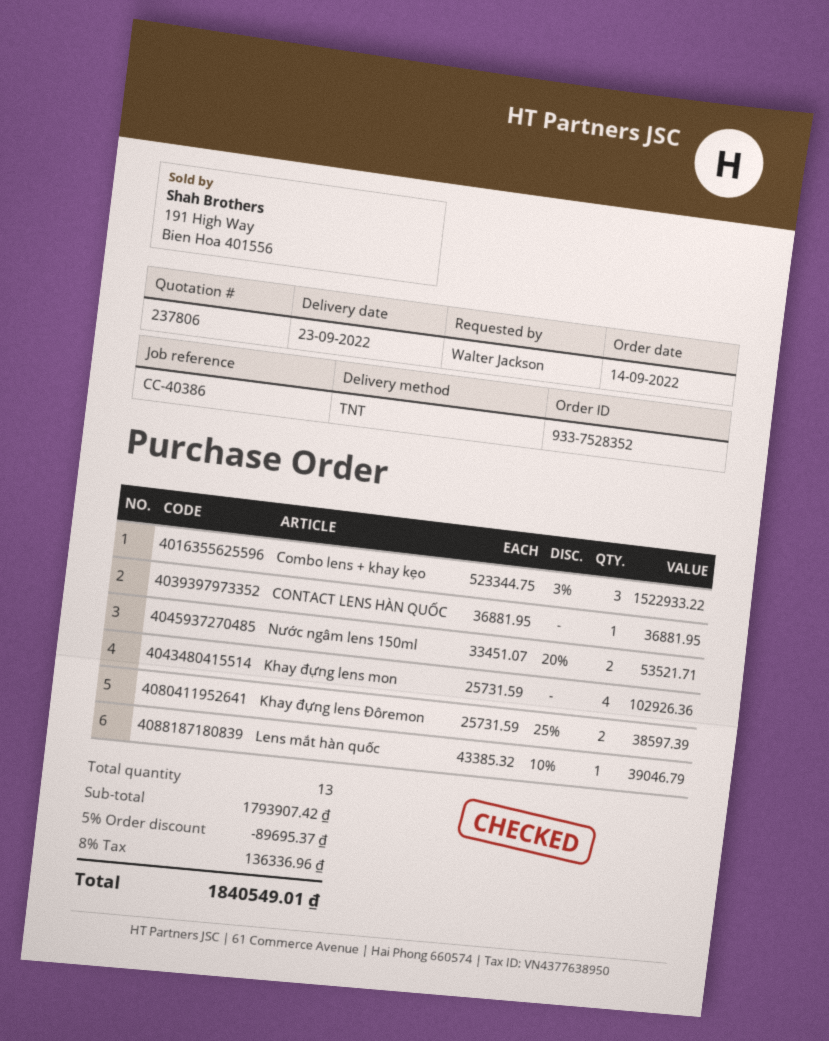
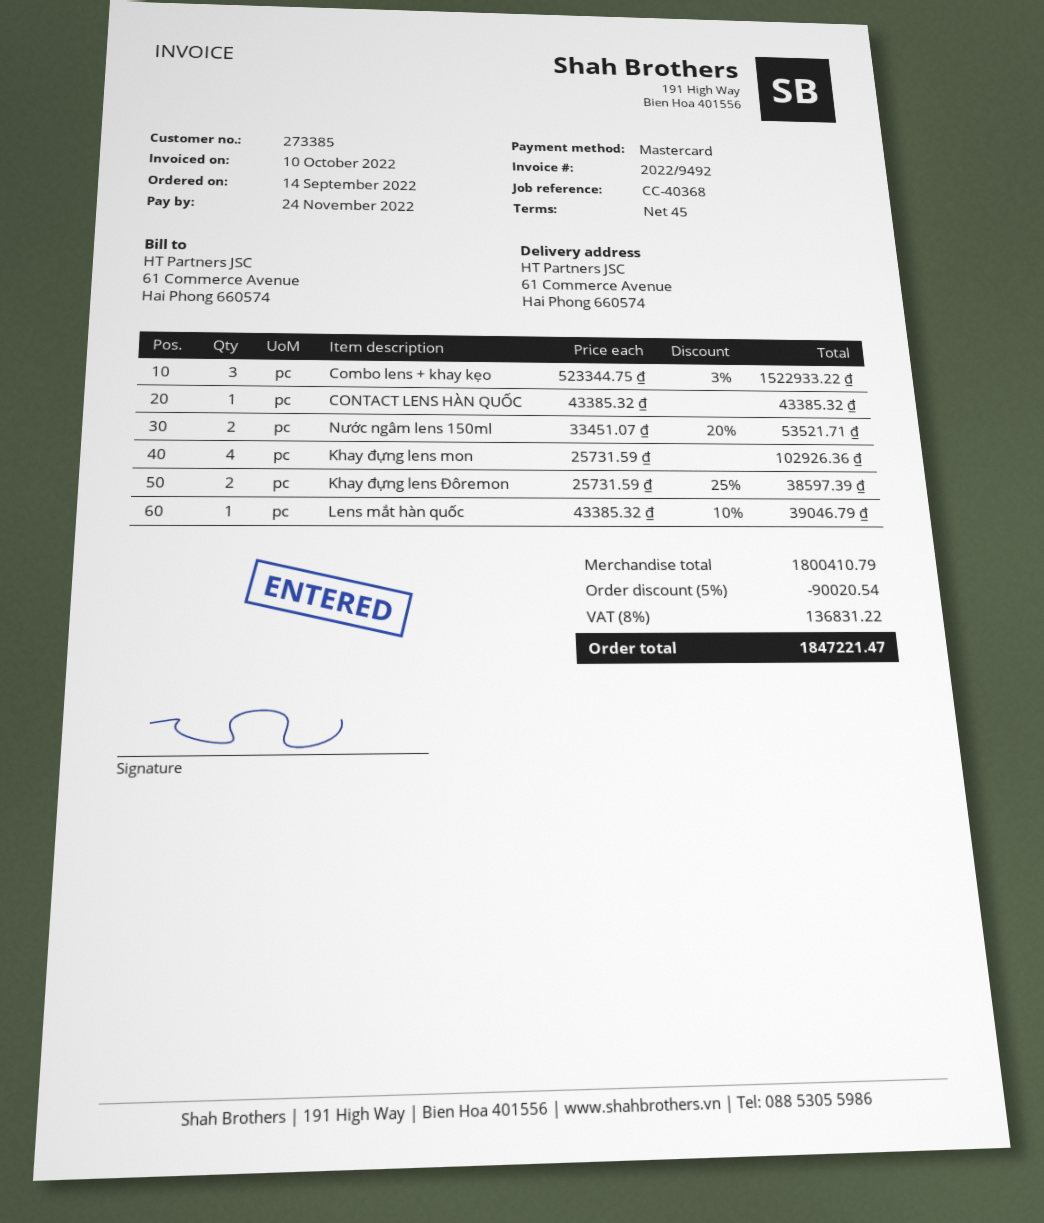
reference: CC-40386 -> CC-40368
CONTACT LENS HÀN QUỐC: 1 x 36881.95 = 36881.95 -> 1 x 43385.32 = 43385.32
subtotal: 1793907.42 -> 1800410.79
discount: 5% = 89695.37 -> 5% = 90020.54
tax: 8% = 136336.96 -> 8% = 136831.22
total: 1840549.01 -> 1847221.47

